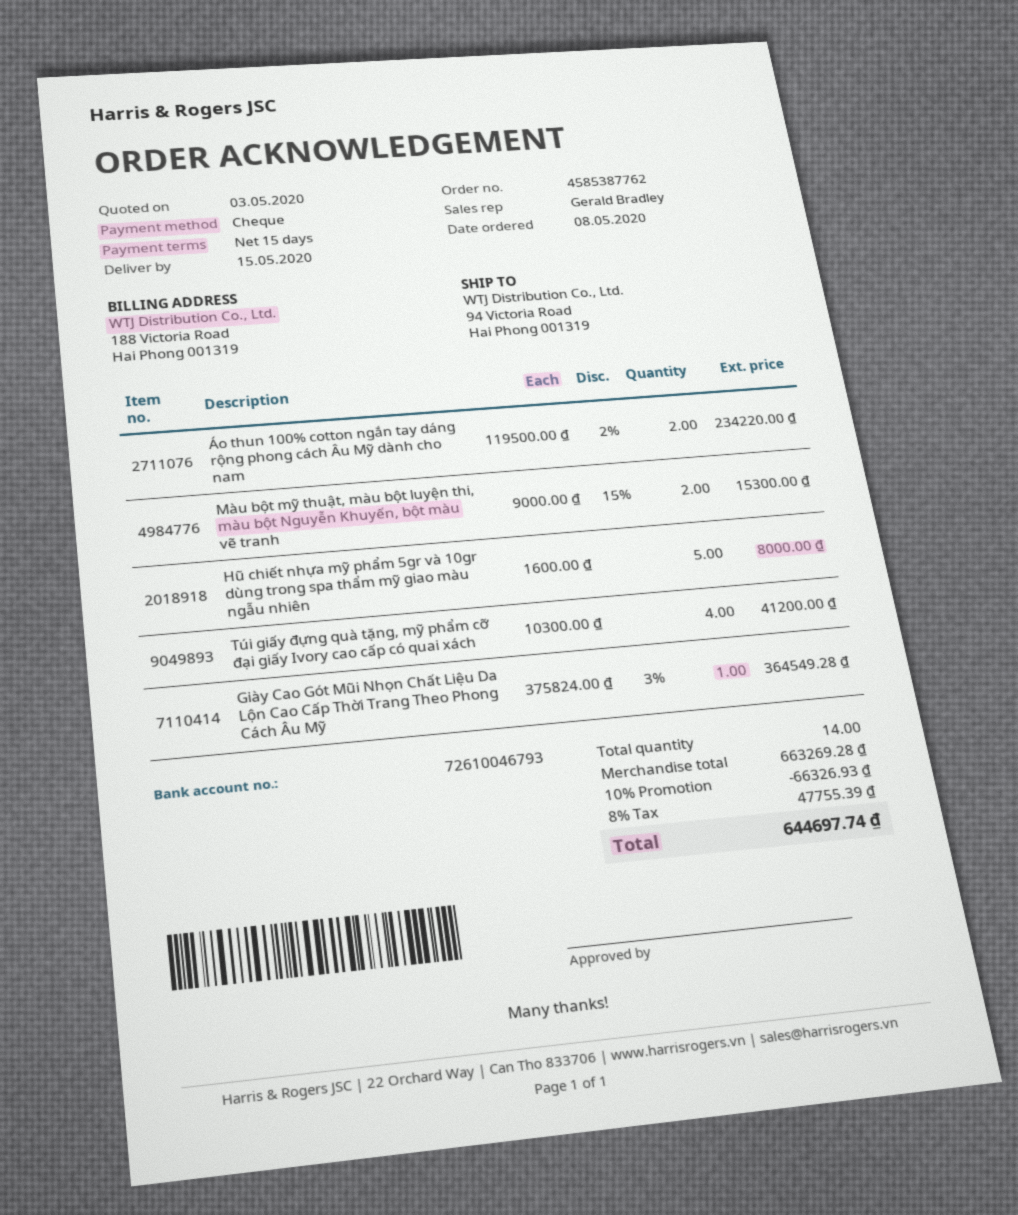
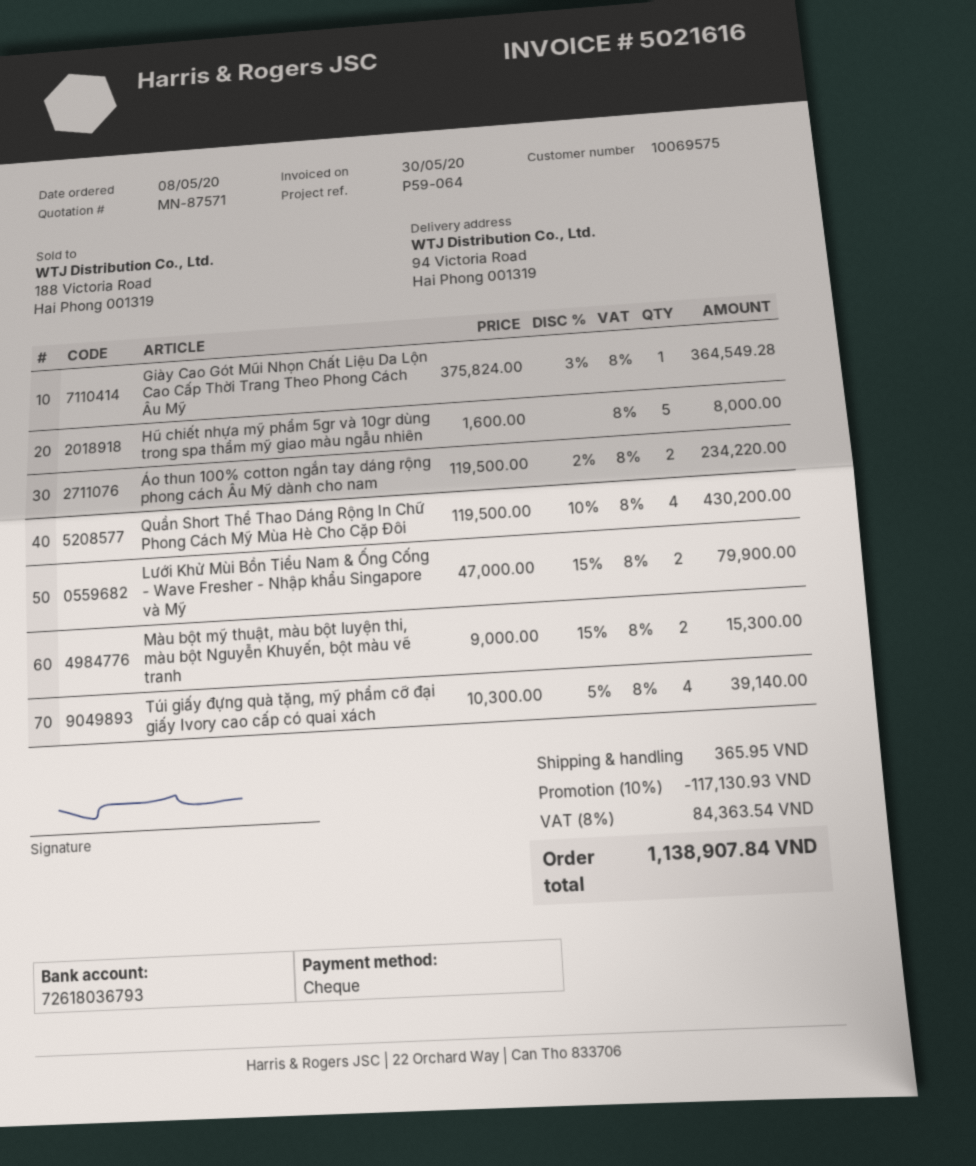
bank account: 72610046793 -> 72618036793
Túi giấy đựng quà tặng, mỹ phẩm cỡ đại giấy Ivory cao cấp có quai xách: 4 x 10300.00 = 41200.00 -> 4 x 10300.00 - 5% = 39140.00
Quần Short Thể Thao Dáng Rộng In Chữ Phong Cách Mỹ Mùa Hè Cho Cặp Đôi: none -> 4 x 119500.00 - 10% = 430200.00
Lưới Khử Mùi Bồn Tiểu Nam & Ống Cống - Wave Fresher - Nhập khẩu Singapore và Mỹ: none -> 2 x 47000.00 - 15% = 79900.00
discount: 10% = 66326.93 -> 10% = 117130.93
shipping: none -> 365.95
tax: 8% = 47755.39 -> 8% = 84363.54
total: 644697.74 -> 1138907.84

